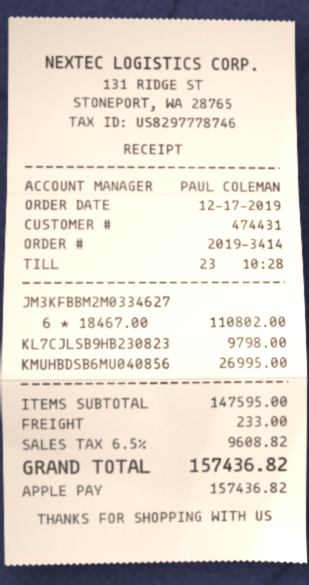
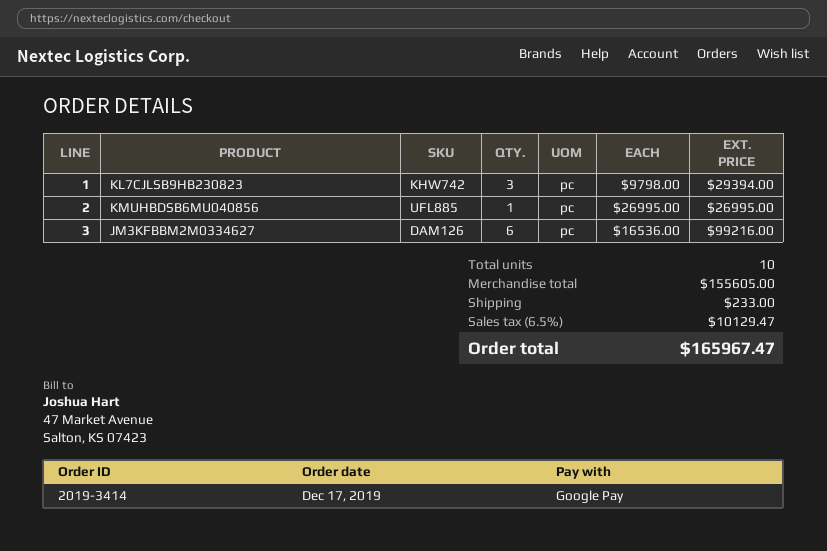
payment method: Apple Pay -> Google Pay
JM3KFBBM2M0334627: 6 x 18467.00 = 110802.00 -> 6 x 16536.00 = 99216.00
KL7CJLSB9HB230823: 1 x 9798.00 = 9798.00 -> 3 x 9798.00 = 29394.00
subtotal: 147595.00 -> 155605.00
tax: 6.5% = 9608.82 -> 6.5% = 10129.47
total: 157436.82 -> 165967.47

